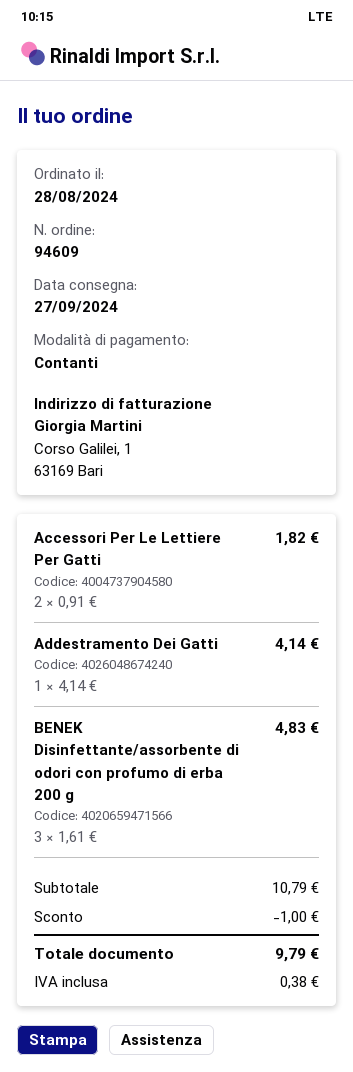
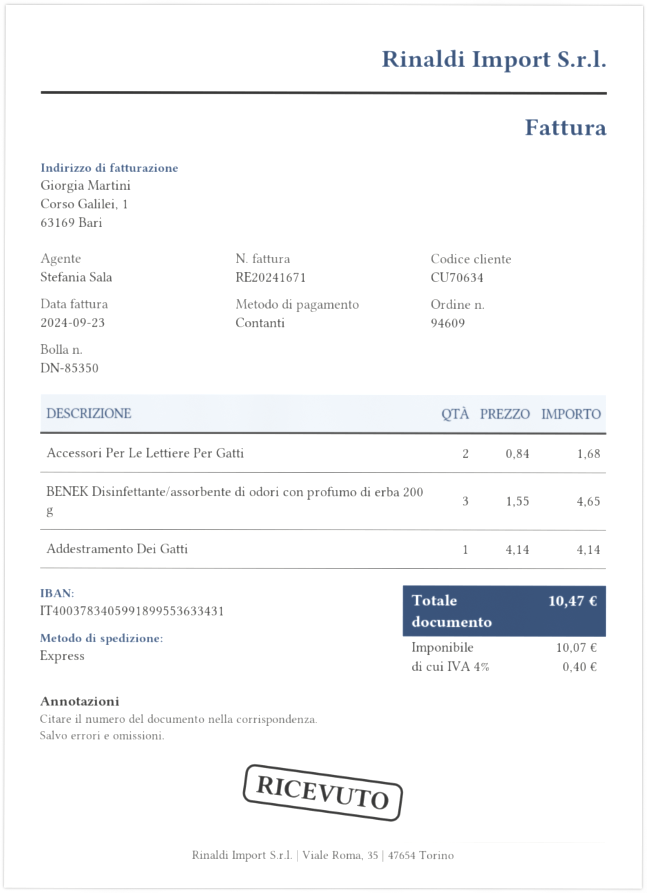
Accessori Per Le Lettiere Per Gatti: 2 x 0.91 = 1.82 -> 2 x 0.84 = 1.68
BENEK Disinfettante/assorbente di odori con profumo di erba 200 g: 3 x 1.61 = 4.83 -> 3 x 1.55 = 4.65
discount: 1.00 -> none
tax: 0.38 -> 0.40
total: 9.79 -> 10.47

